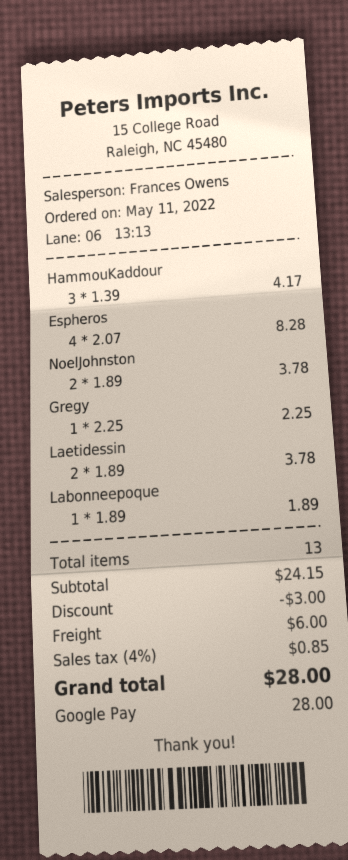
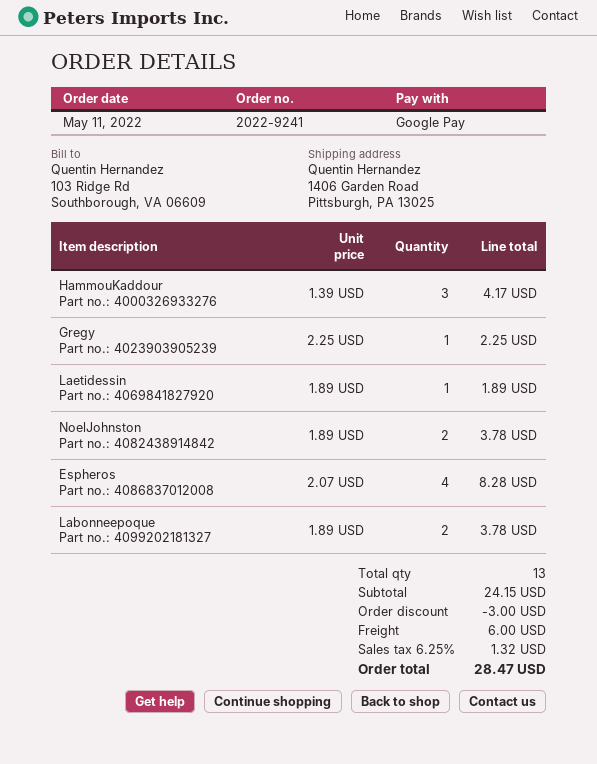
Laetidessin: 2 x 1.89 = 3.78 -> 1 x 1.89 = 1.89
Labonneepoque: 1 x 1.89 = 1.89 -> 2 x 1.89 = 3.78
tax: 4% = 0.85 -> 6.25% = 1.32
total: 28.00 -> 28.47

